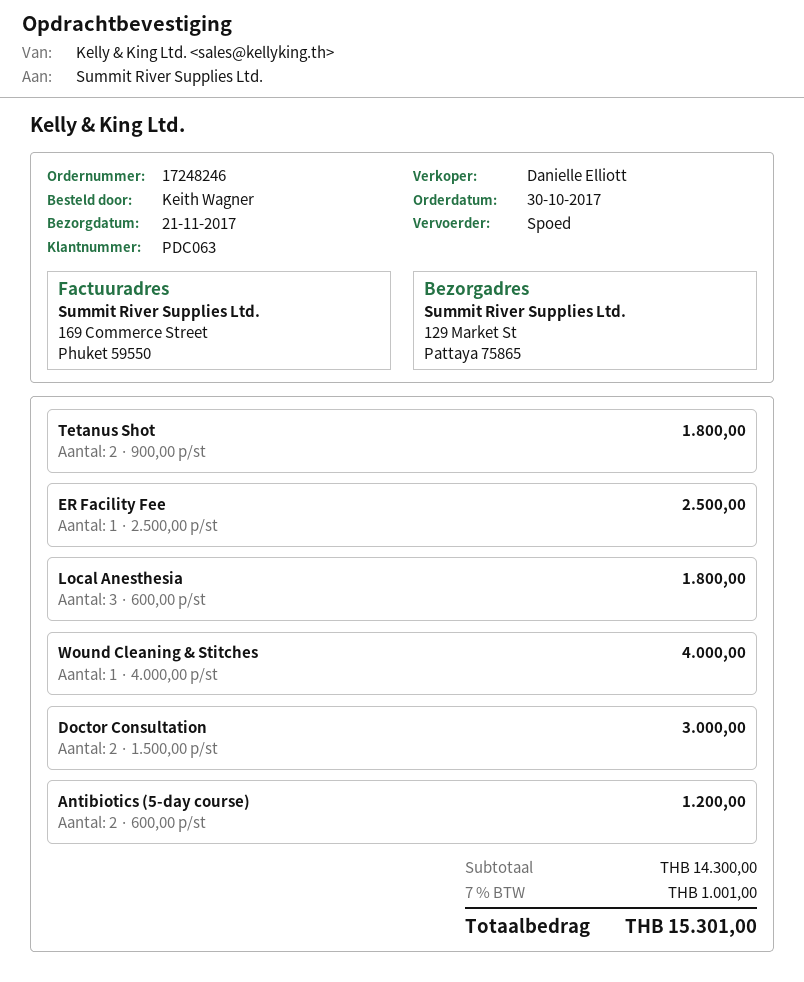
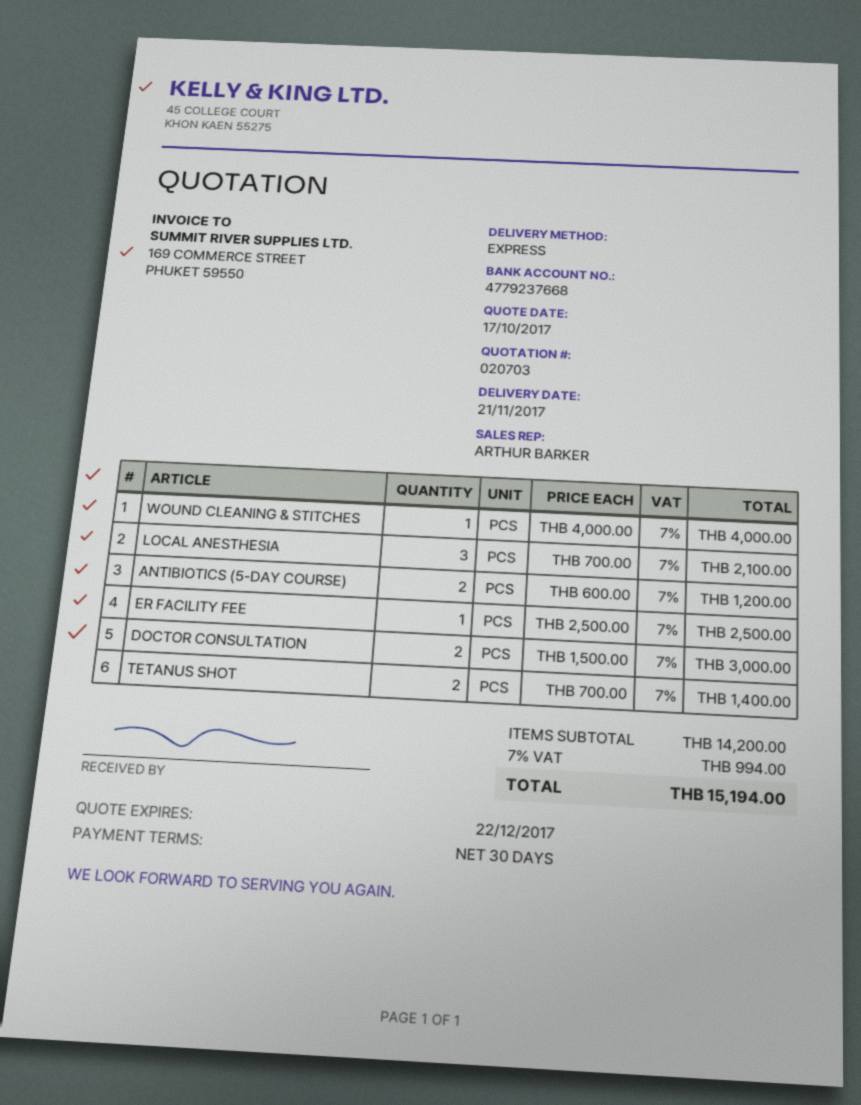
sales rep: Danielle Elliott -> ARTHUR BARKER
Tetanus Shot: 2 x 900.00 = 1800.00 -> 2 x 700.00 = 1400.00
Local Anesthesia: 3 x 600.00 = 1800.00 -> 3 x 700.00 = 2100.00
subtotal: 14300.00 -> 14200.00
tax: 7% = 1001.00 -> 7% = 994.00
total: 15301.00 -> 15194.00

